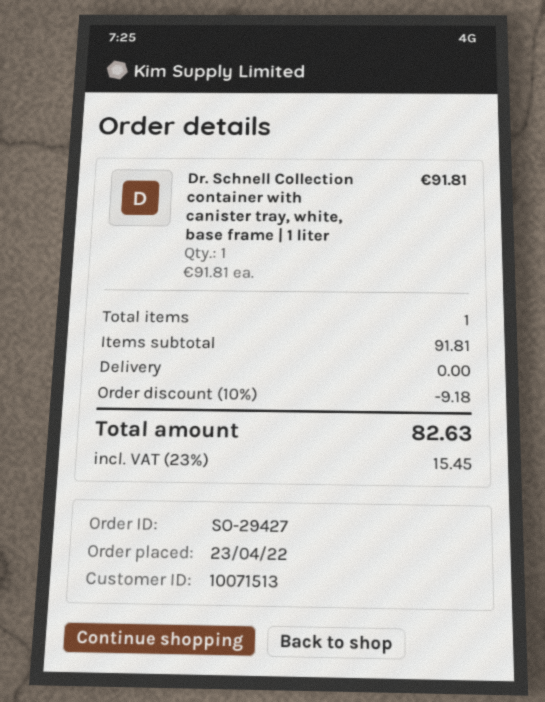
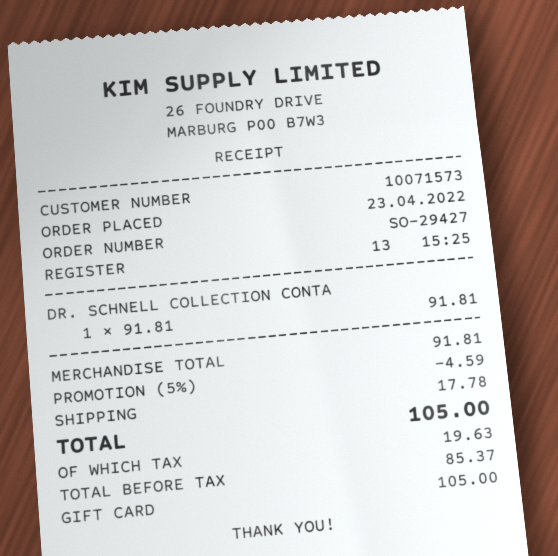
customer number: 10071513 -> 10071573
discount: 10% = 9.18 -> 5% = 4.59
shipping: 0.00 -> 17.78
tax: 15.45 -> 19.63
total: 82.63 -> 105.00

